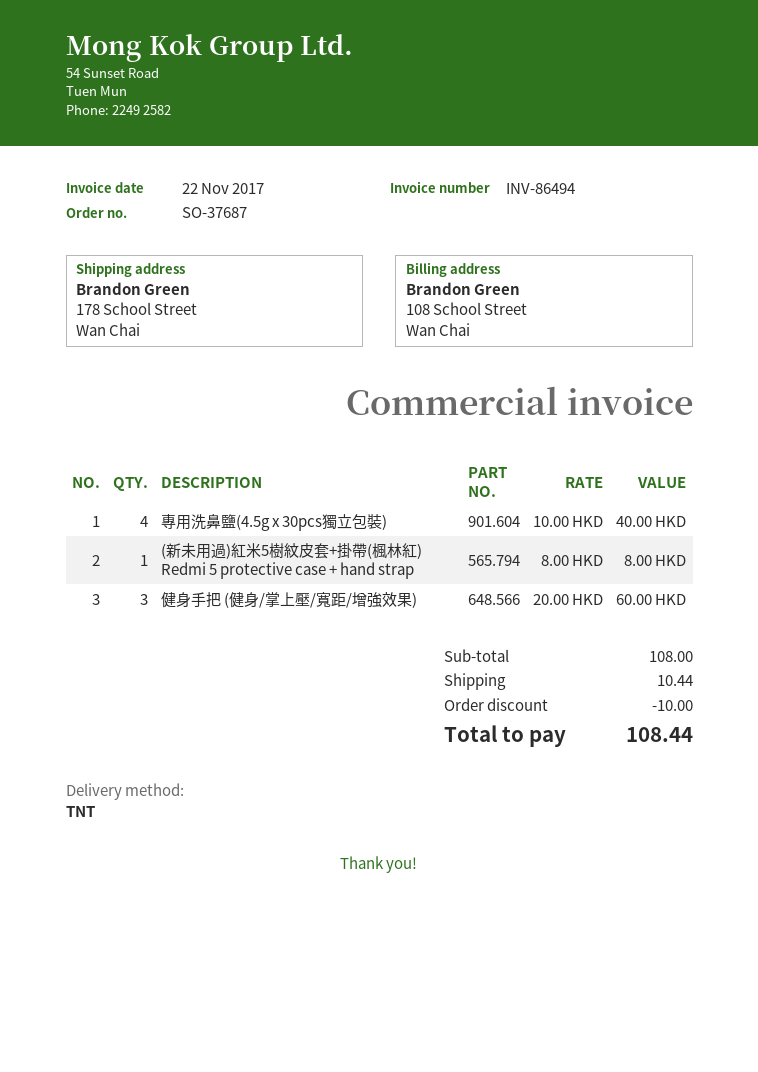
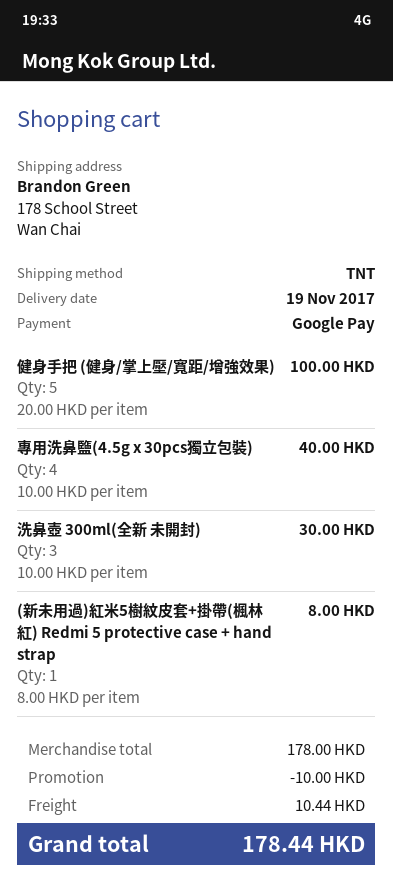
健身手把 (健身/掌上壓/寬距/增強效果): 3 x 20.00 = 60.00 -> 5 x 20.00 = 100.00
洗鼻壺 300ml(全新 未開封): none -> 3 x 10.00 = 30.00
subtotal: 108.00 -> 178.00
total: 108.44 -> 178.44

